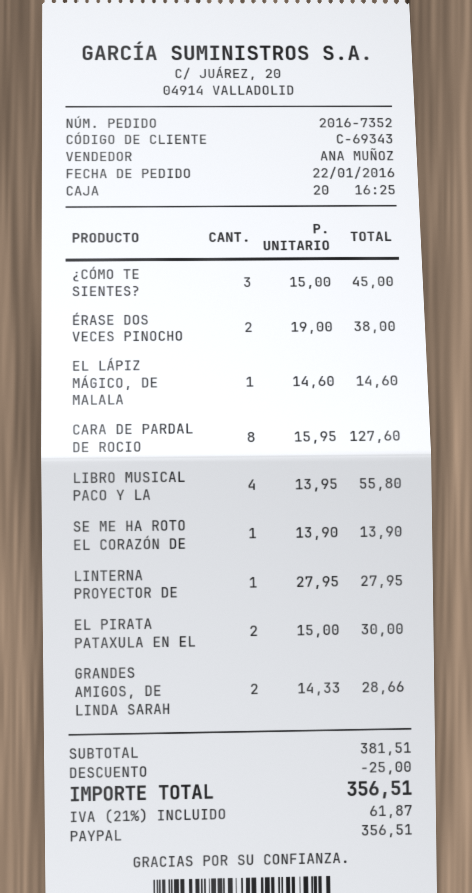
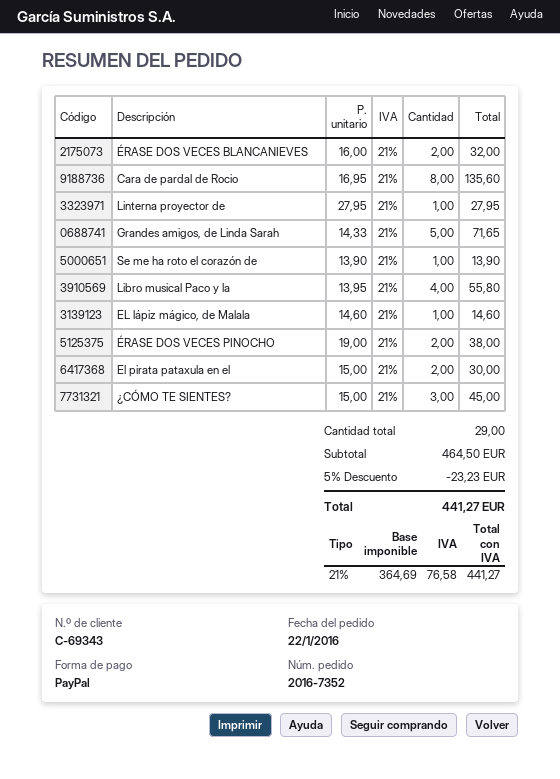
CARA DE PARDAL DE ROCIO: 8 x 15.95 = 127.60 -> 8 x 16.95 = 135.60
GRANDES AMIGOS, DE LINDA SARAH: 2 x 14.33 = 28.66 -> 5 x 14.33 = 71.65
ÉRASE DOS VECES BLANCANIEVES: none -> 2 x 16.00 = 32.00
subtotal: 381.51 -> 464.50
discount: 25.00 -> 23.23
tax: 21% = 61.87 -> 21% = 76.58
total: 356.51 -> 441.27

